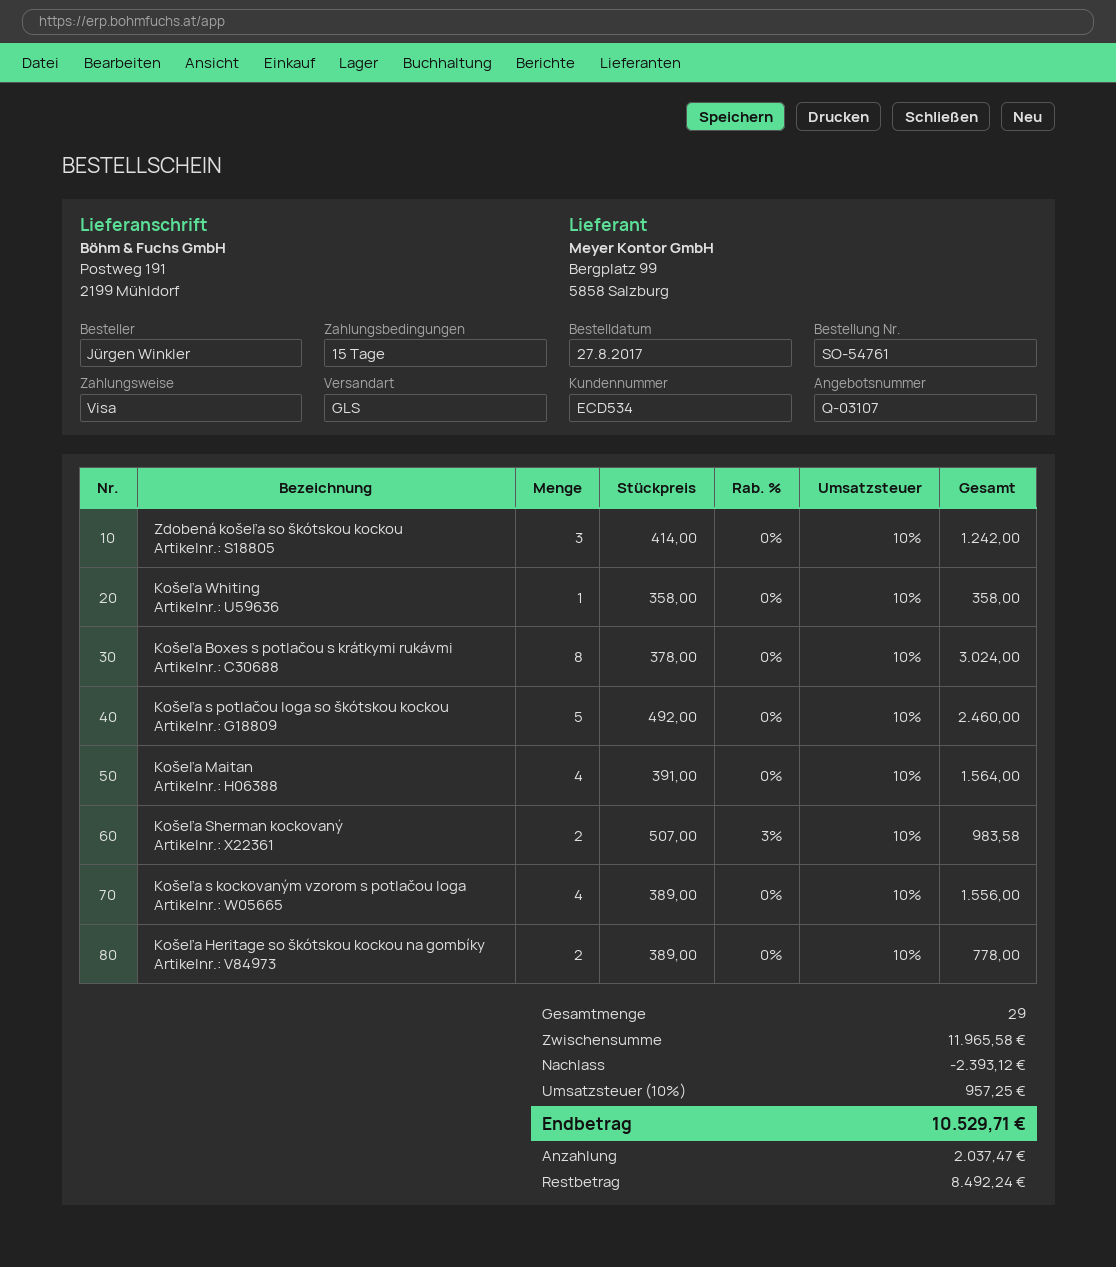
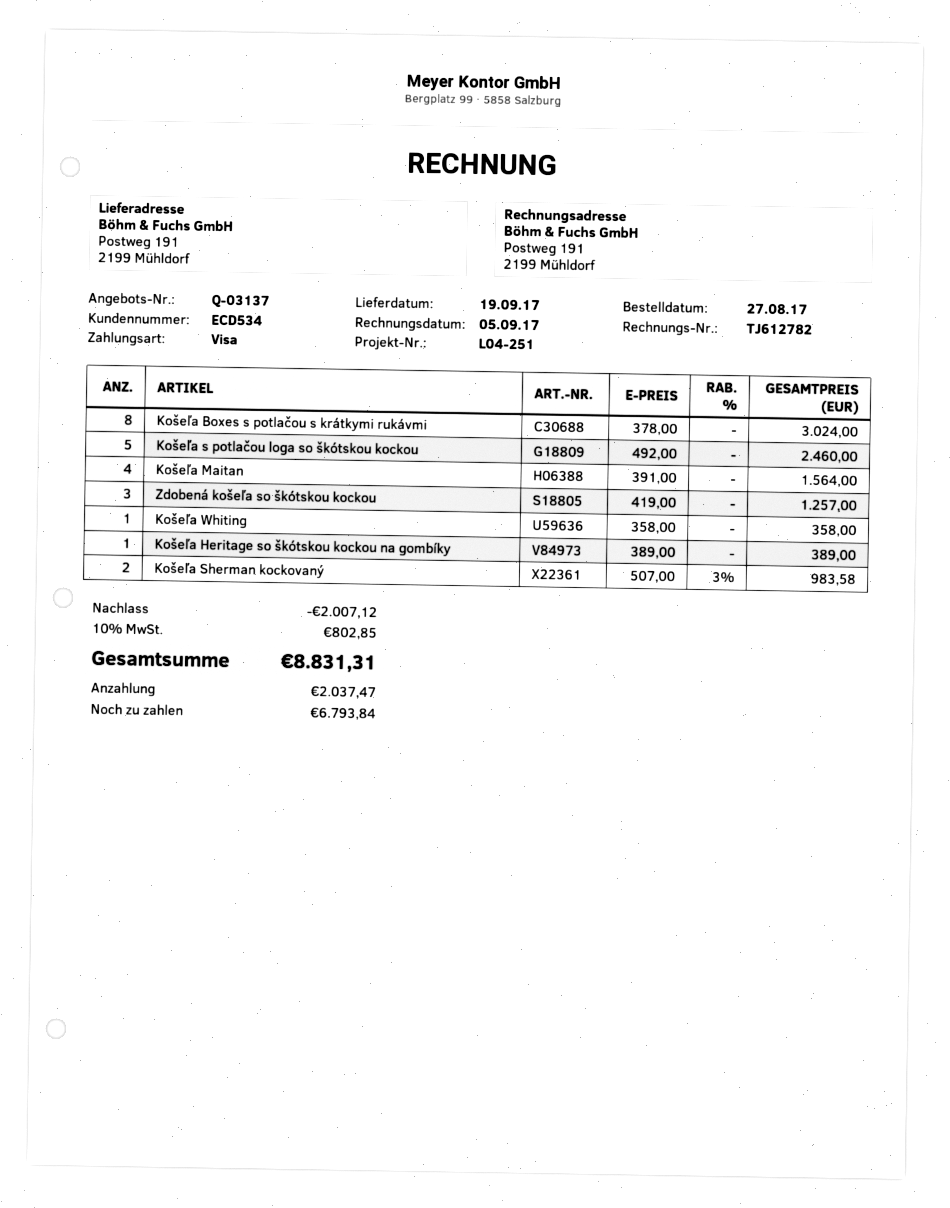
quote number: Q-03107 -> Q-03137
Zdobená košeľa so škótskou kockou: 3 x 414.00 = 1242.00 -> 3 x 419.00 = 1257.00
Košeľa s kockovaným vzorom s potlačou loga: 4 x 389.00 = 1556.00 -> none
Košeľa Heritage so škótskou kockou na gombíky: 2 x 389.00 = 778.00 -> 1 x 389.00 = 389.00
discount: 2393.12 -> 2007.12
tax: 10% = 957.25 -> 10% = 802.85
total: 10529.71 -> 8831.31
balance: 8492.24 -> 6793.84

